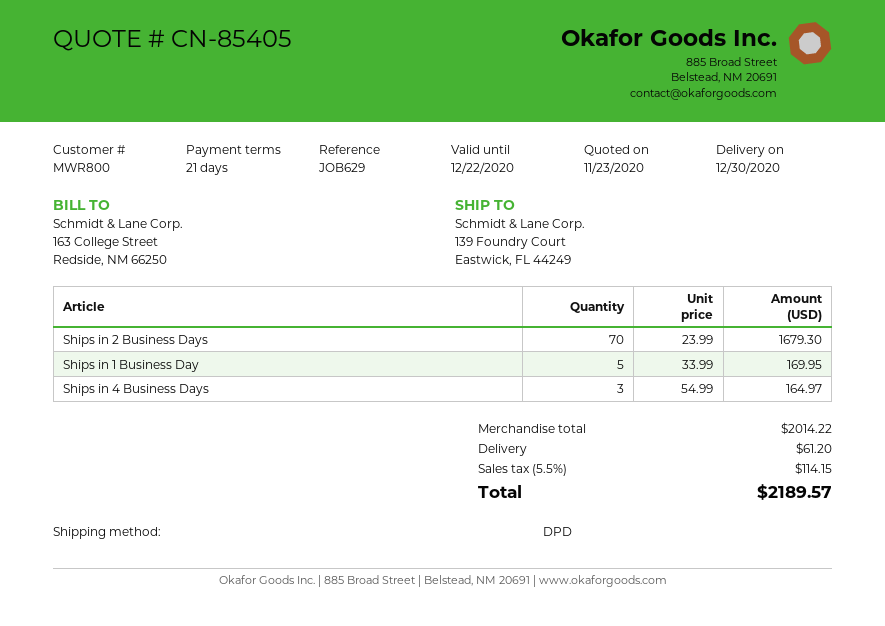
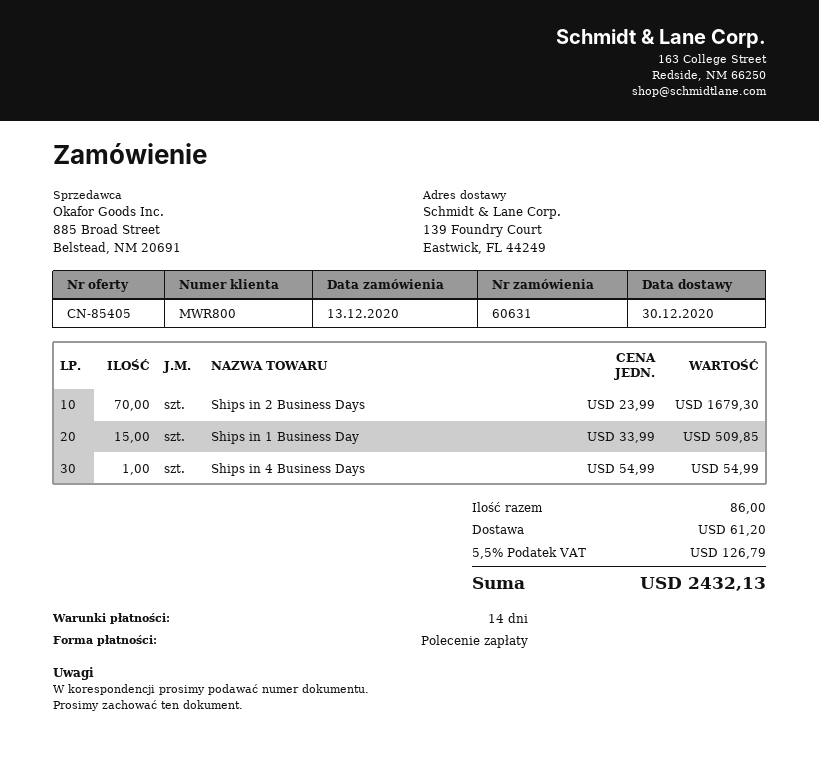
payment terms: 21 days -> 14 days
Ships in 1 Business Day: 5 x 33.99 = 169.95 -> 15 x 33.99 = 509.85
Ships in 4 Business Days: 3 x 54.99 = 164.97 -> 1 x 54.99 = 54.99
tax: 5.5% = 114.15 -> 5.5% = 126.79
total: 2189.57 -> 2432.13

